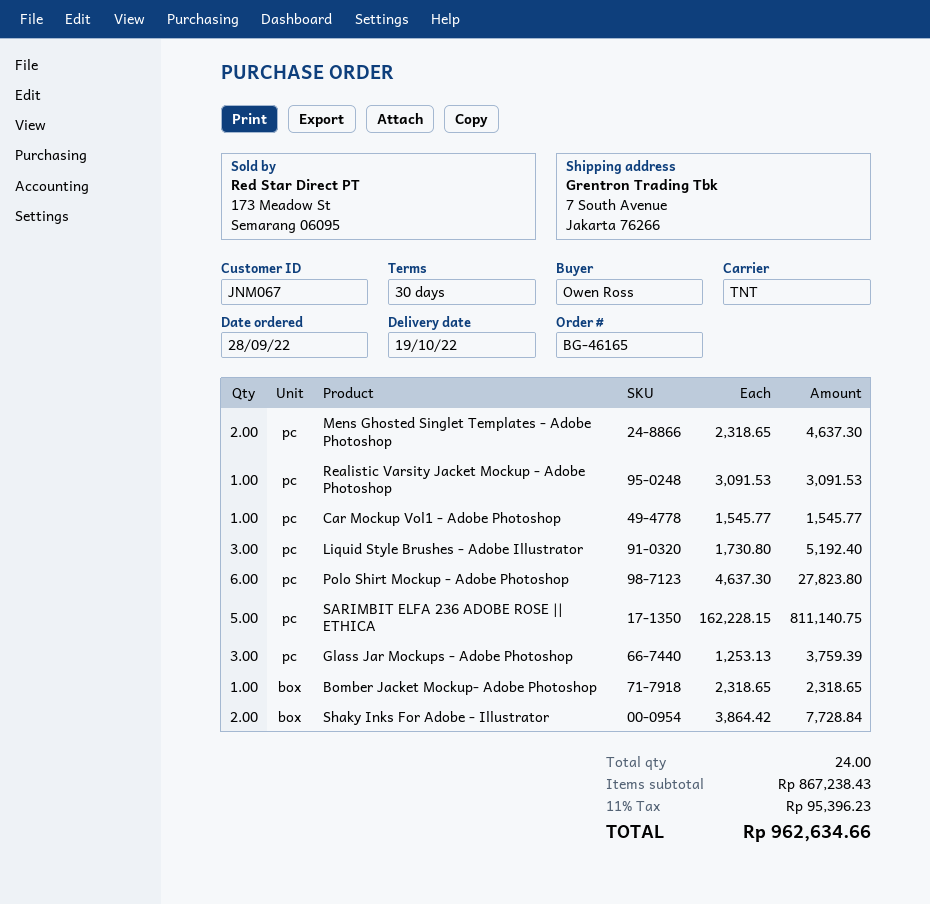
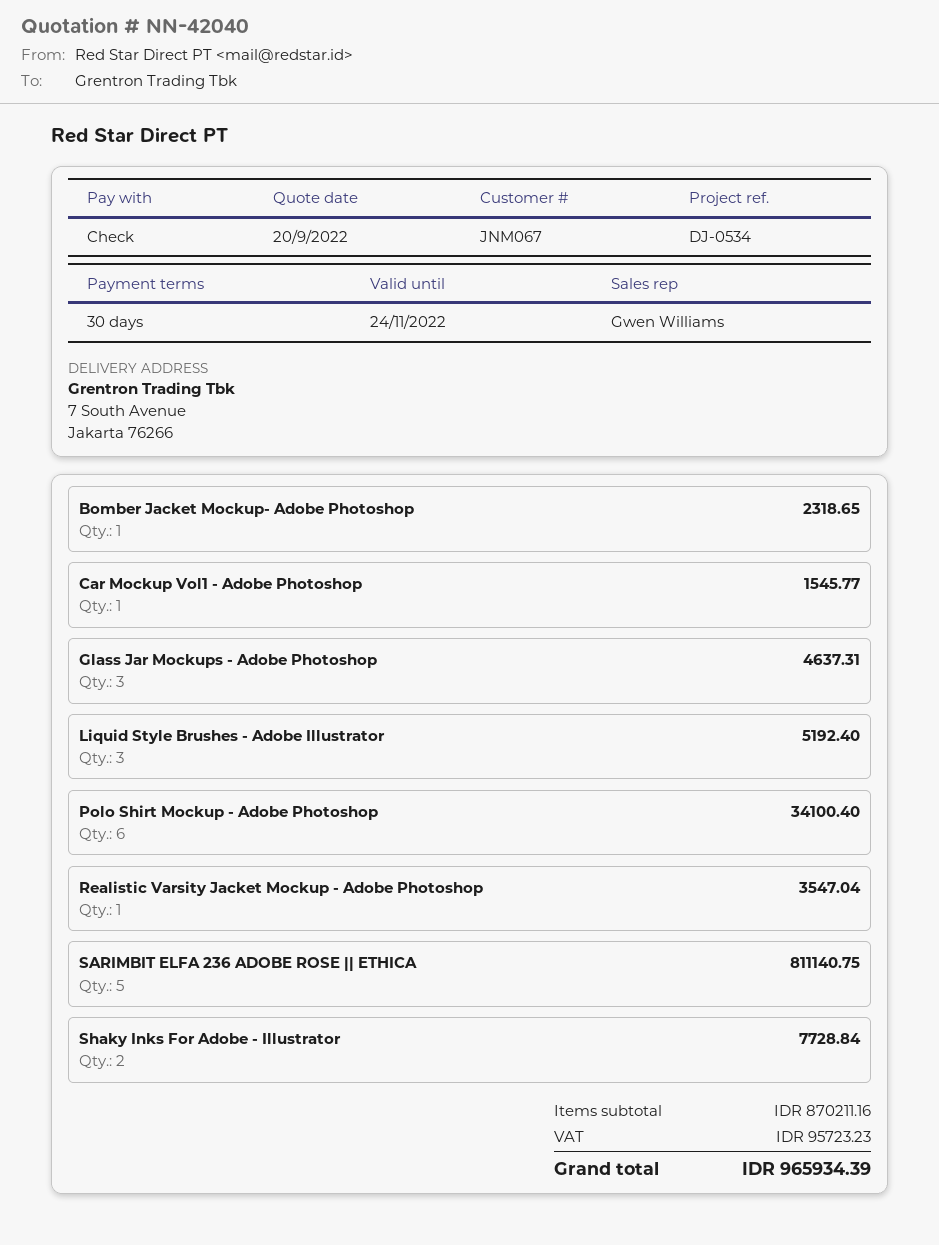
Mens Ghosted Singlet Templates - Adobe Photoshop: 2 for 4637.30 -> none
Realistic Varsity Jacket Mockup - Adobe Photoshop: 1 for 3091.53 -> 1 for 3547.04
Polo Shirt Mockup - Adobe Photoshop: 6 for 27823.80 -> 6 for 34100.40
Glass Jar Mockups - Adobe Photoshop: 3 for 3759.39 -> 3 for 4637.31
subtotal: 867238.43 -> 870211.16
tax: 95396.23 -> 95723.23
total: 962634.66 -> 965934.39

